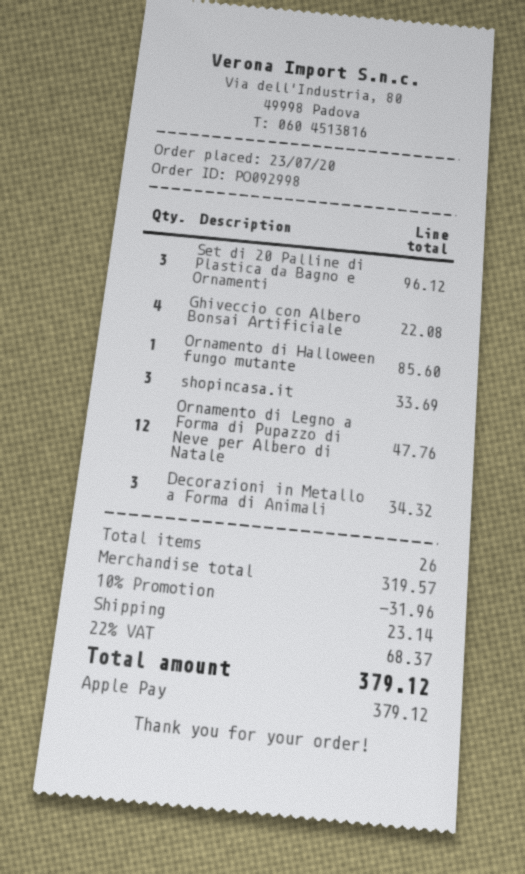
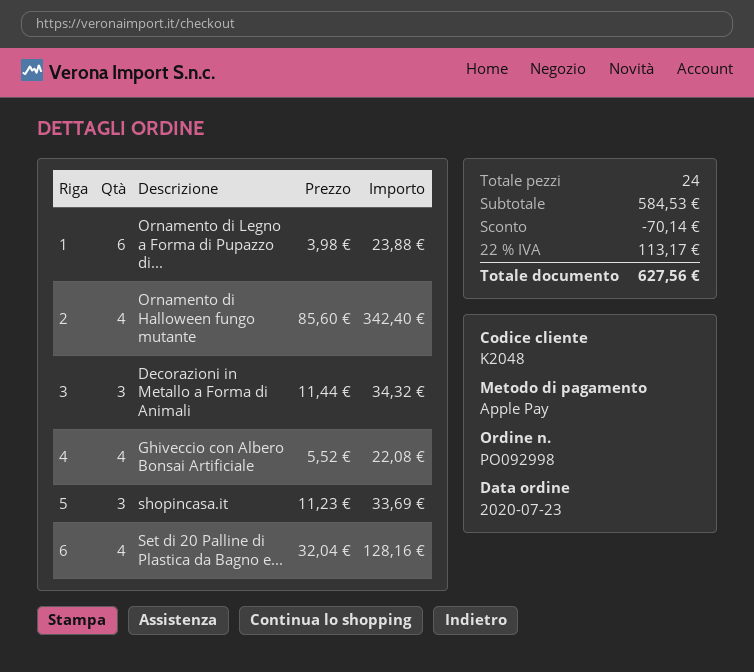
Set di 20 Palline di Plastica da Bagno e Ornamenti: 3 for 96.12 -> 4 for 128.16
Ornamento di Halloween fungo mutante: 1 for 85.60 -> 4 for 342.40
Ornamento di Legno a Forma di Pupazzo di Neve per Albero di Natale: 12 for 47.76 -> 6 for 23.88
total quantity: 26 -> 24
subtotal: 319.57 -> 584.53
discount: 31.96 -> 70.14
shipping: 23.14 -> none
tax: 22% = 68.37 -> 22% = 113.17
total: 379.12 -> 627.56

